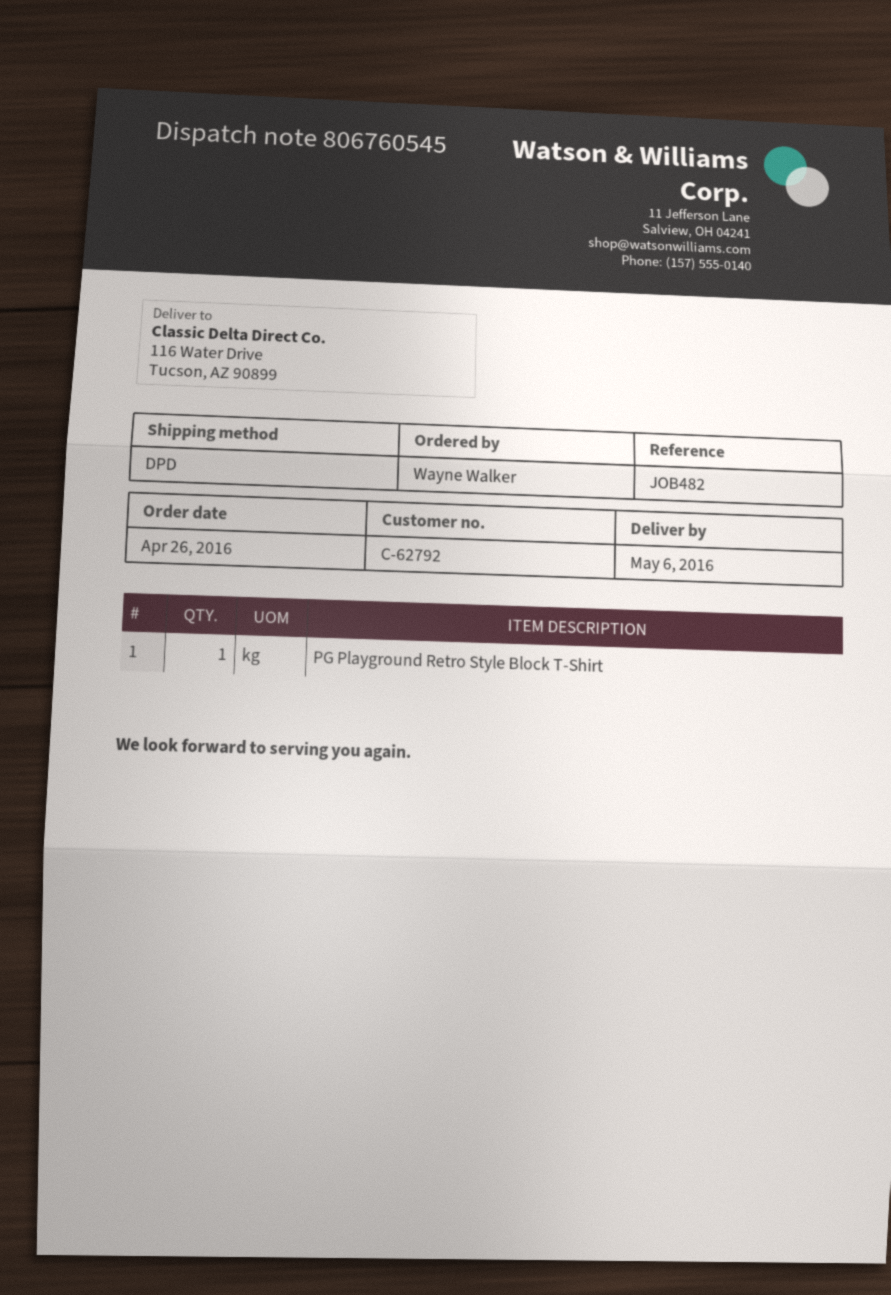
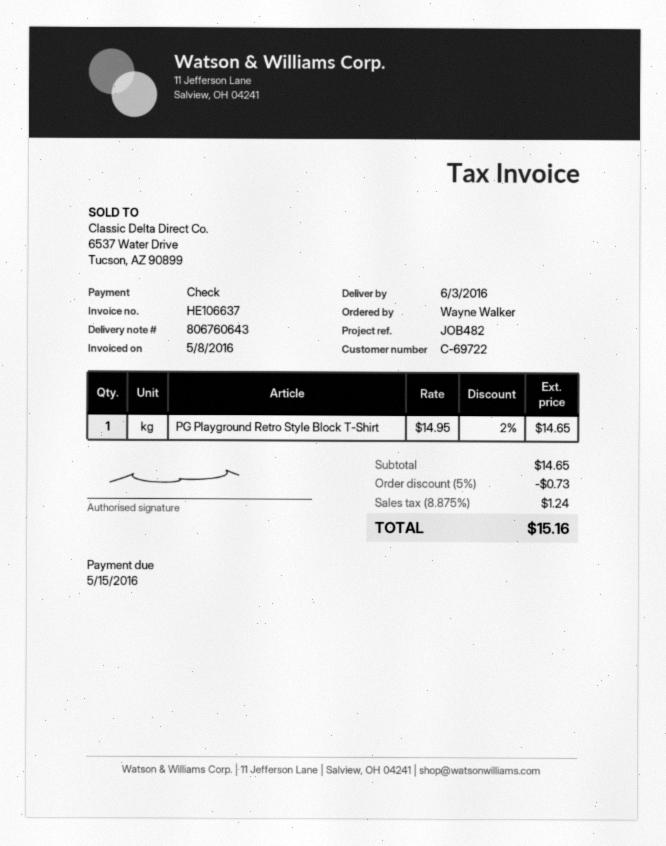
delivery note number: 806760545 -> 806760643
delivery date: 2016-05-06 -> 2016-06-03
customer number: C-62792 -> C-69722

